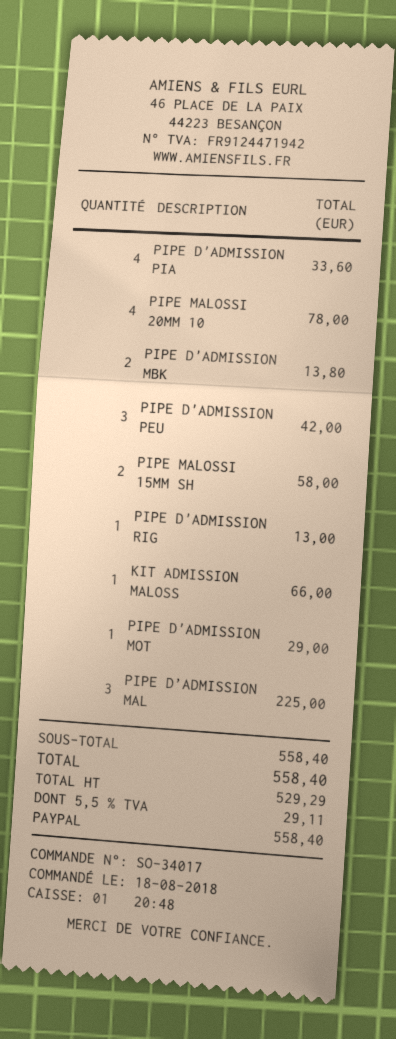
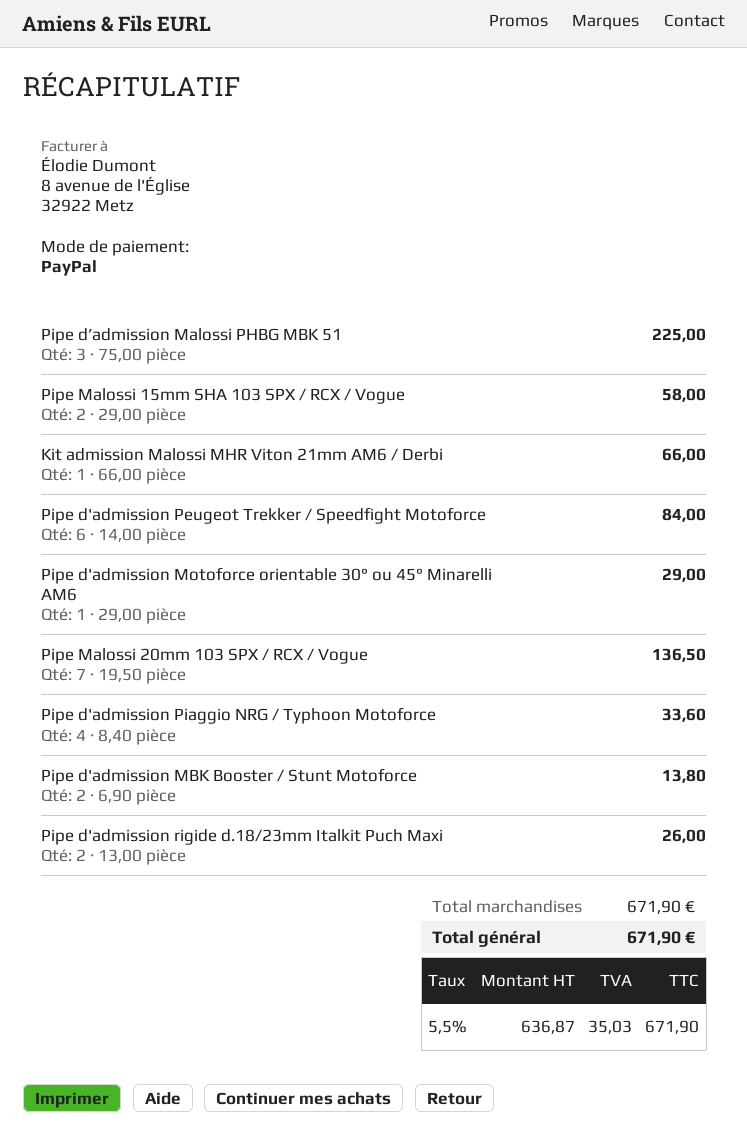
PIPE MALOSSI 20MM 10: 4 for 78.00 -> 7 for 136.50
PIPE D'ADMISSION PEU: 3 for 42.00 -> 6 for 84.00
PIPE D'ADMISSION RIG: 1 for 13.00 -> 2 for 26.00
subtotal: 558.40 -> 671.90
net: 529.29 -> 636.87
tax: 5.5% = 29.11 -> 5.5% = 35.03
total: 558.40 -> 671.90

